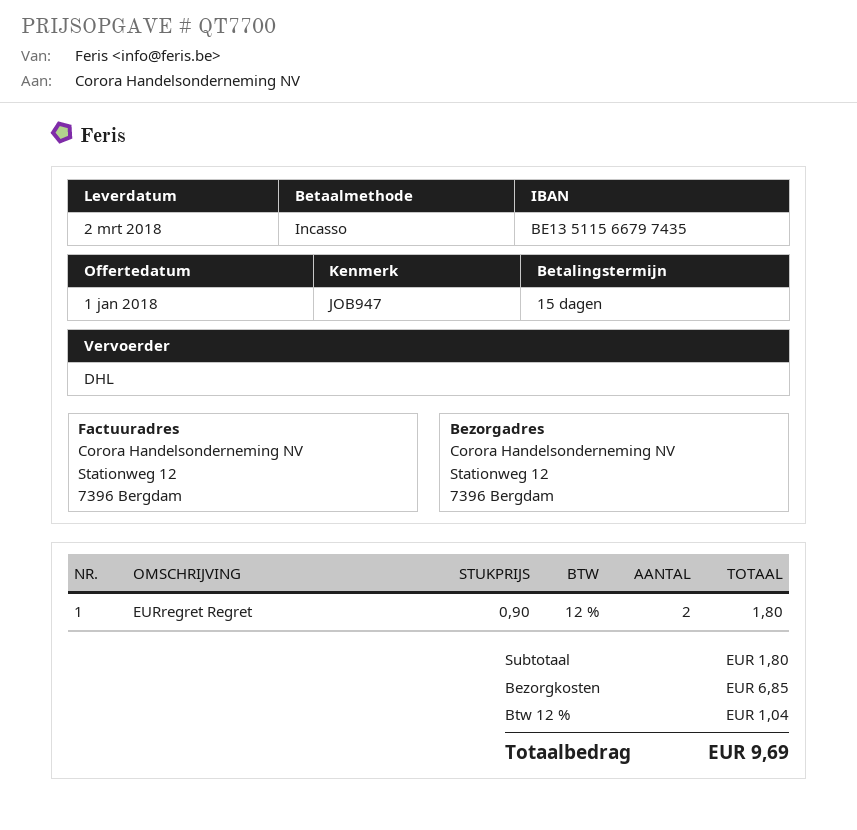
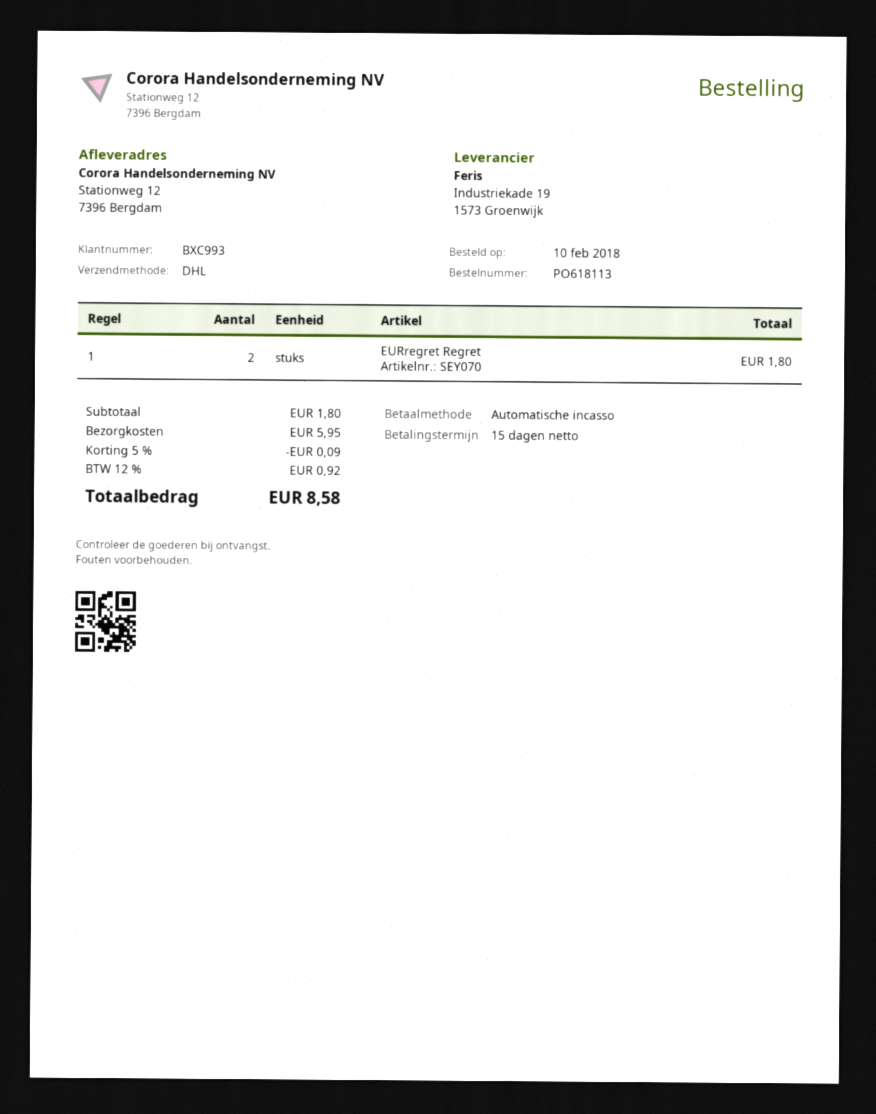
discount: none -> 5% = 0.09
shipping: 6.85 -> 5.95
tax: 12% = 1.04 -> 12% = 0.92
total: 9.69 -> 8.58

